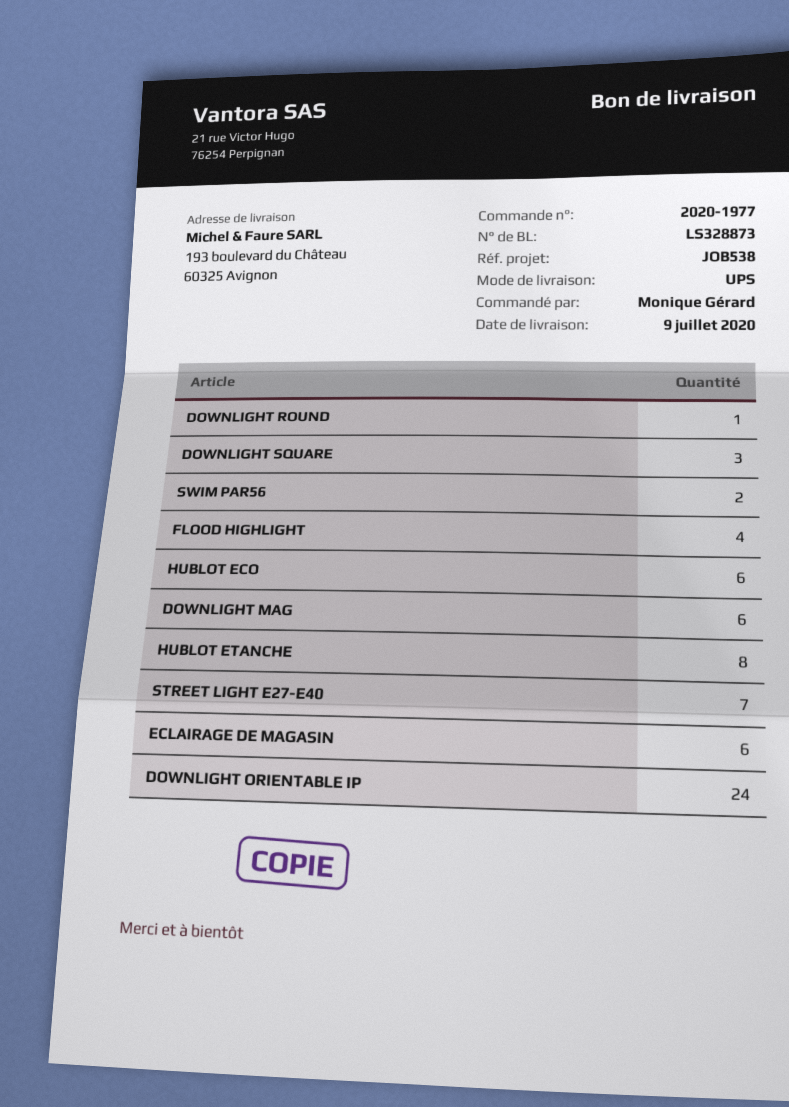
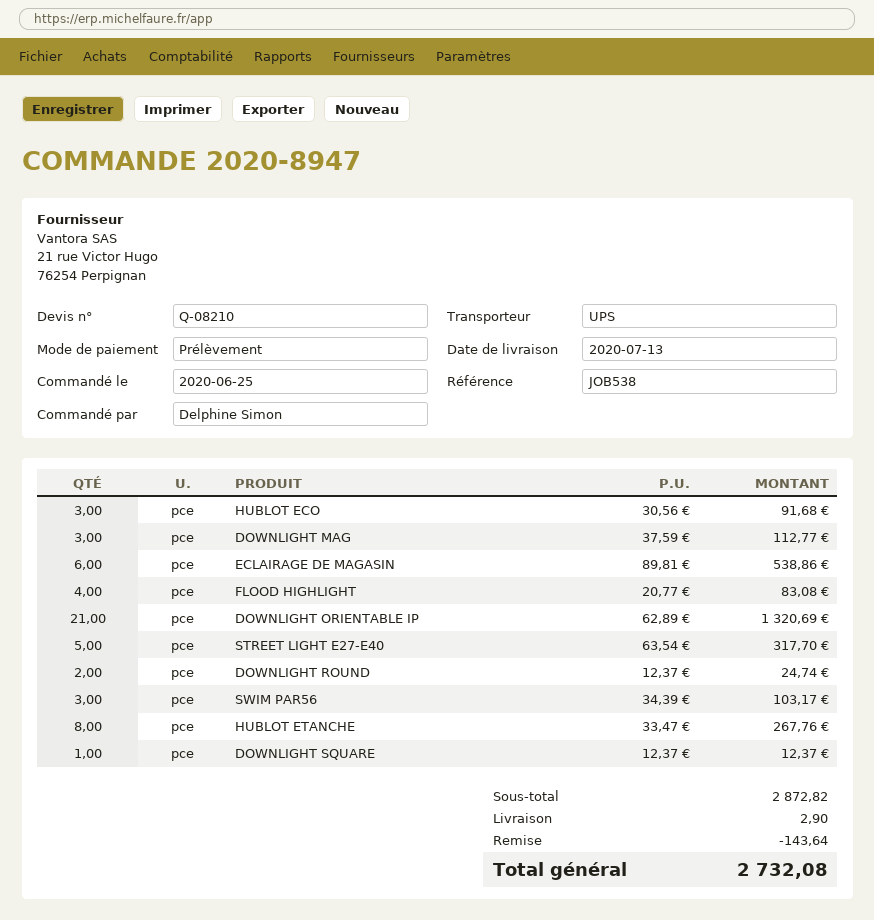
order number: 2020-1977 -> 2020-8947
delivery date: 2020-07-09 -> 2020-07-13
ordered by: Monique Gérard -> Delphine Simon
DOWNLIGHT ROUND: 1 -> 2
DOWNLIGHT SQUARE: 3 -> 1
SWIM PAR56: 2 -> 3
HUBLOT ECO: 6 -> 3
DOWNLIGHT MAG: 6 -> 3
STREET LIGHT E27-E40: 7 -> 5
DOWNLIGHT ORIENTABLE IP: 24 -> 21

